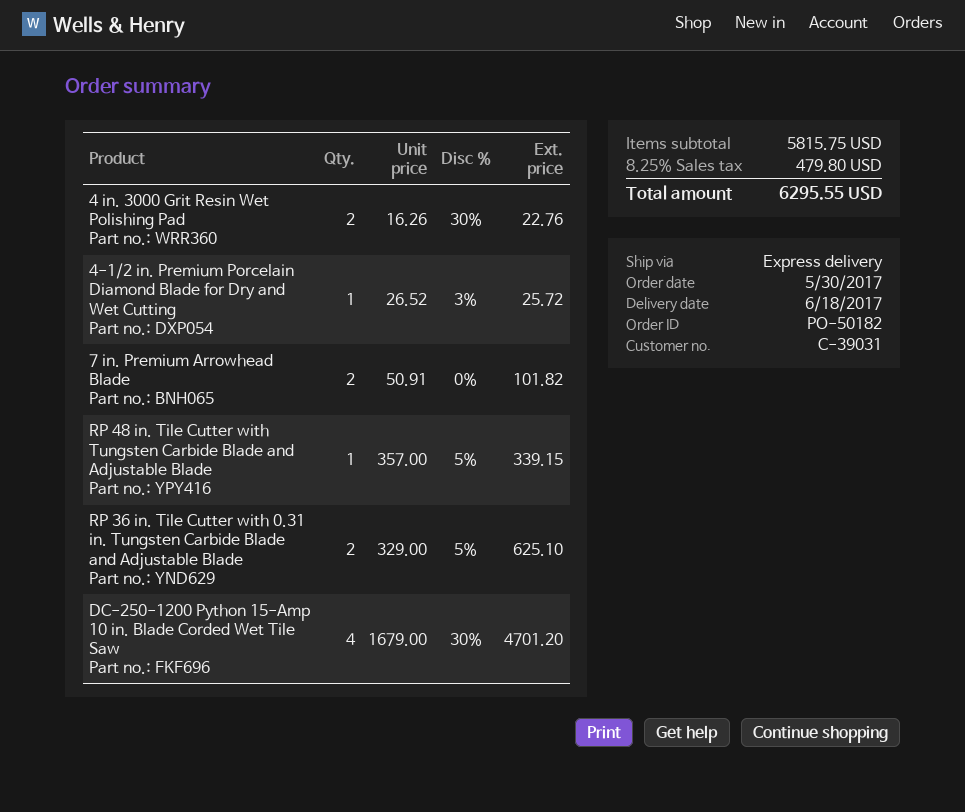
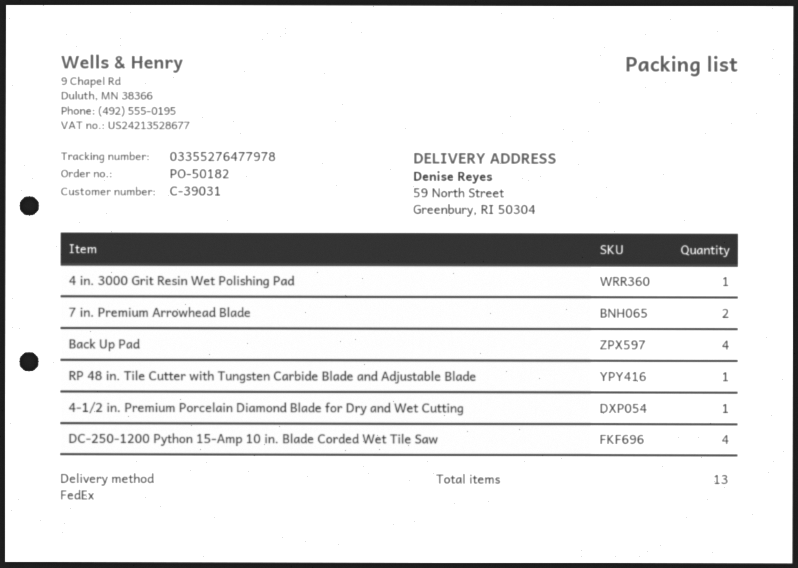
shipping method: express -> FedEx
4 in. 3000 Grit Resin Wet Polishing Pad: 2 -> 1
RP 36 in. Tile Cutter with 0.31 in. Tungsten Carbide Blade and Adjustable Blade: 2 -> none
Back Up Pad: none -> 4

